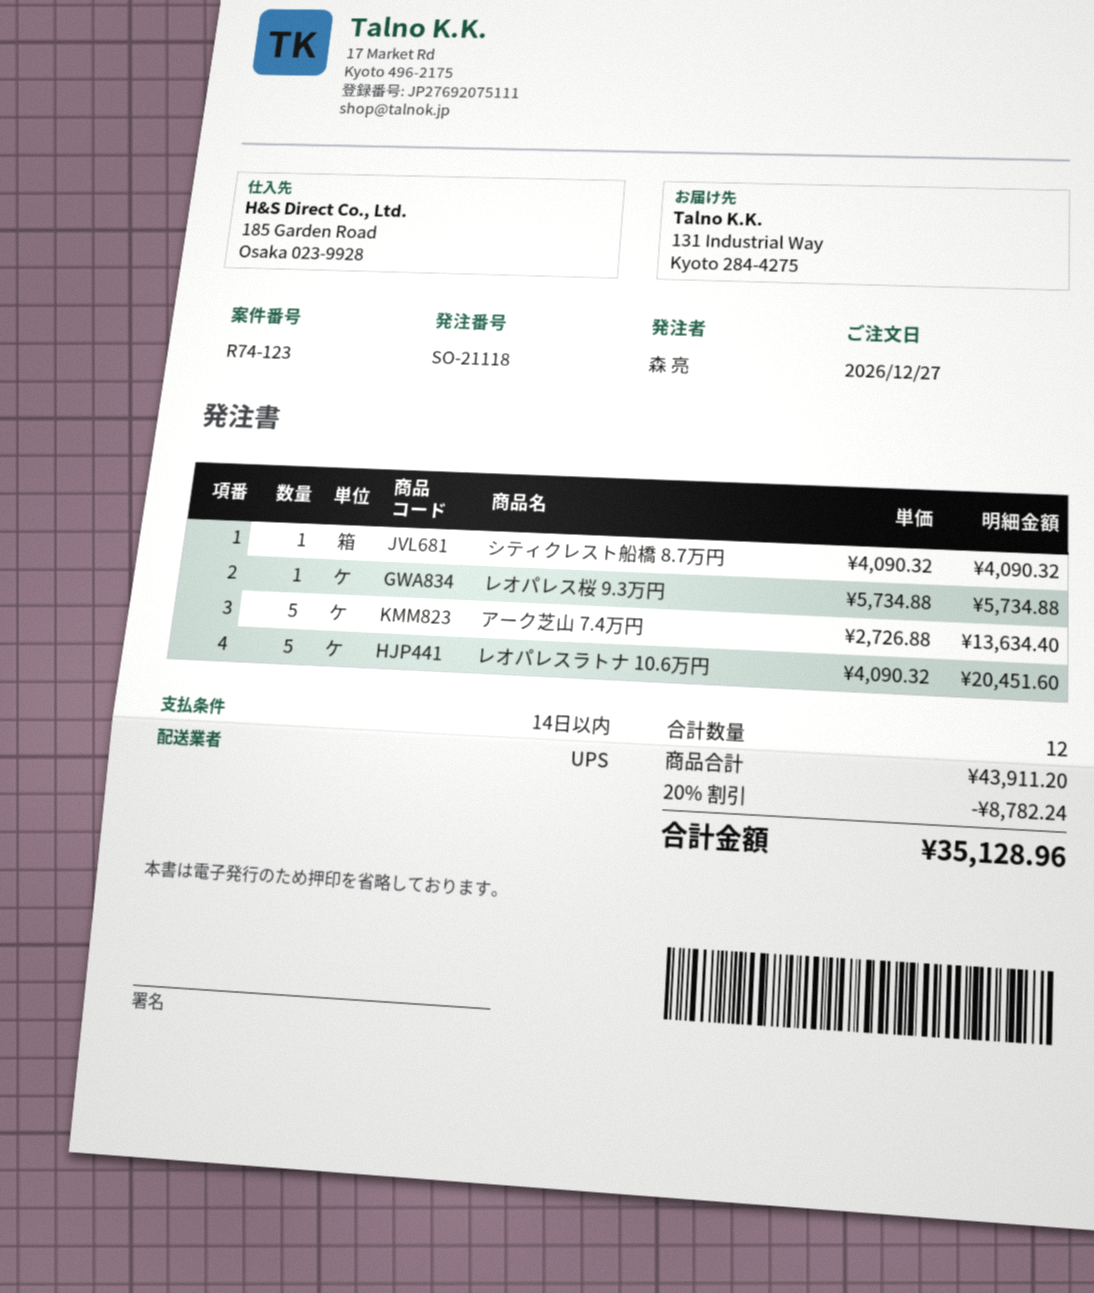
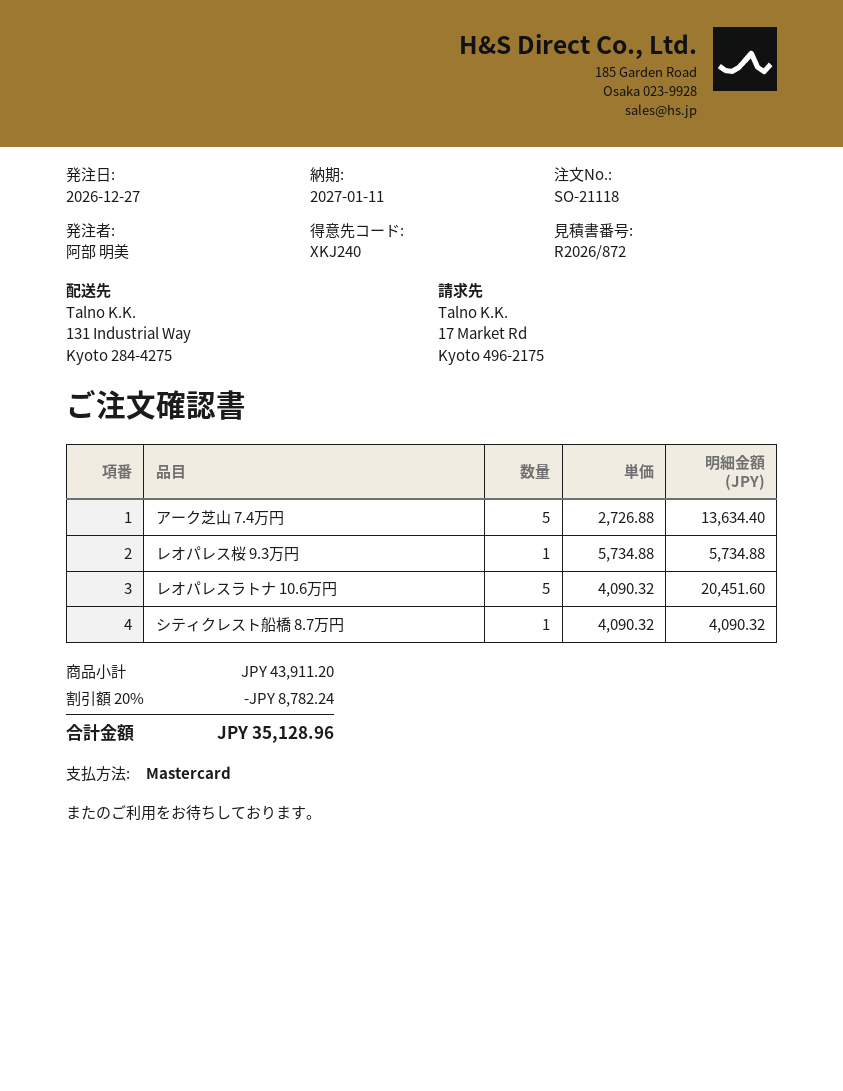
ordered by: 森 亮 -> 阿部 明美

